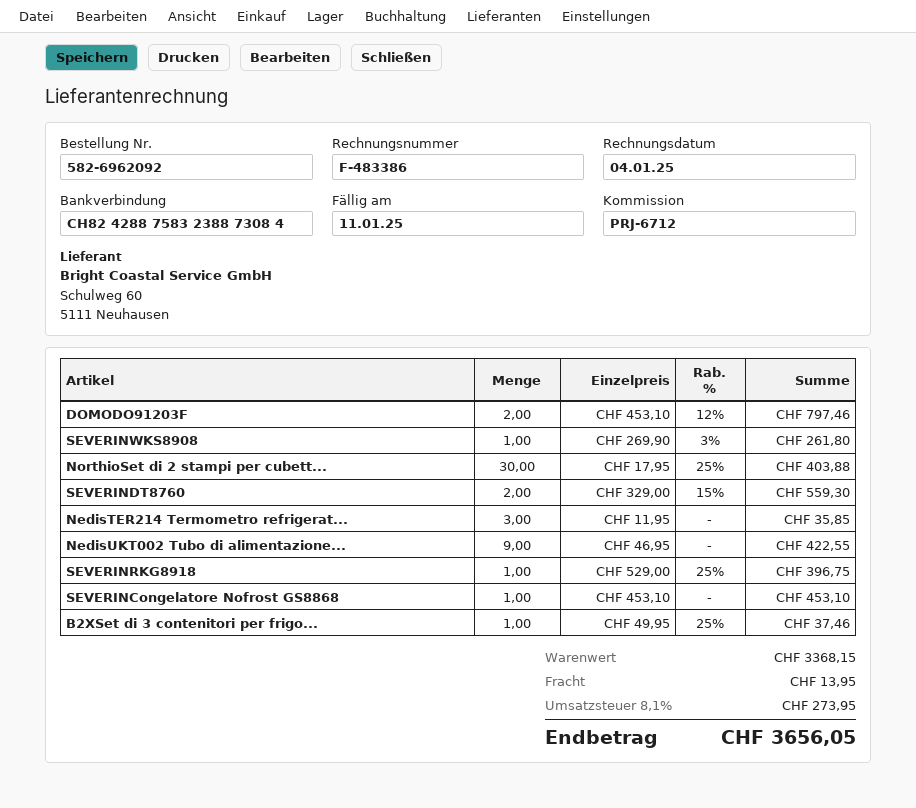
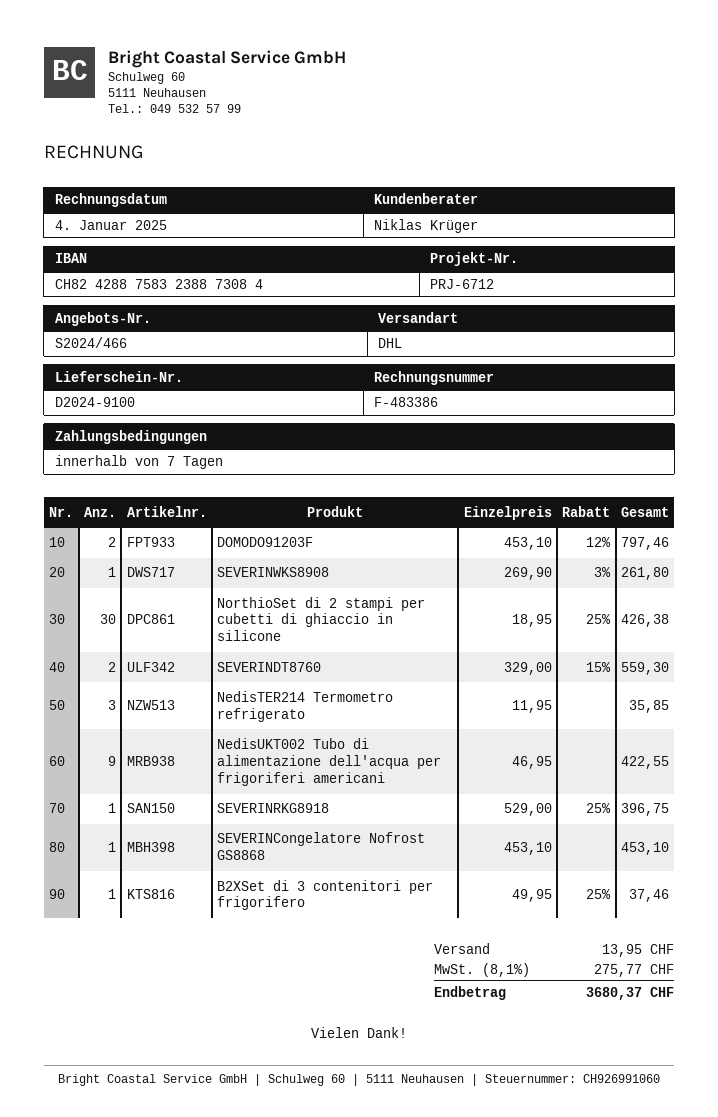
NorthioSet di 2 stampi per cubett...: 30 x 17.95 - 25% = 403.88 -> 30 x 18.95 - 25% = 426.38
tax: 8.1% = 273.95 -> 8.1% = 275.77
total: 3656.05 -> 3680.37

